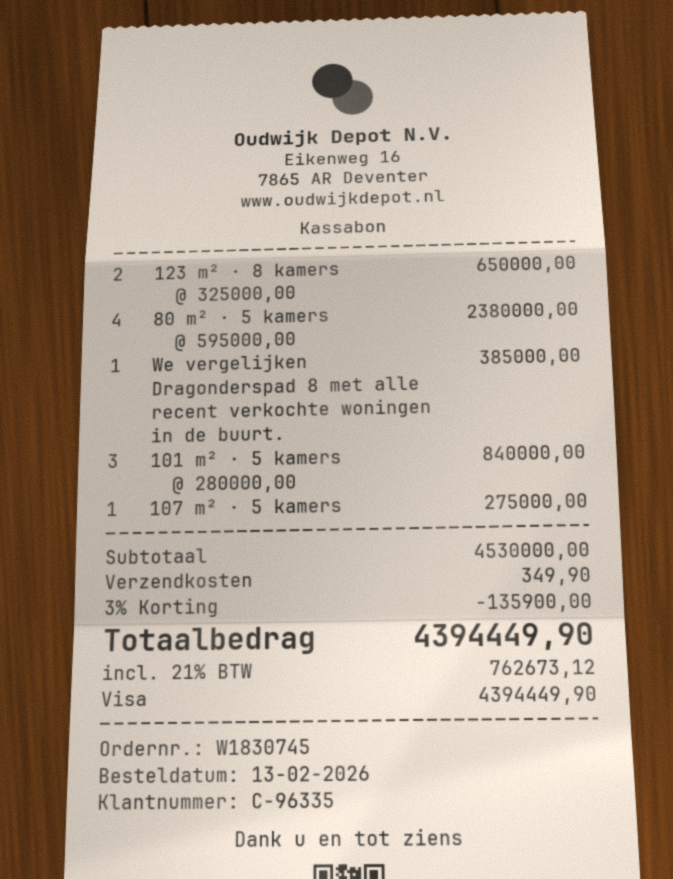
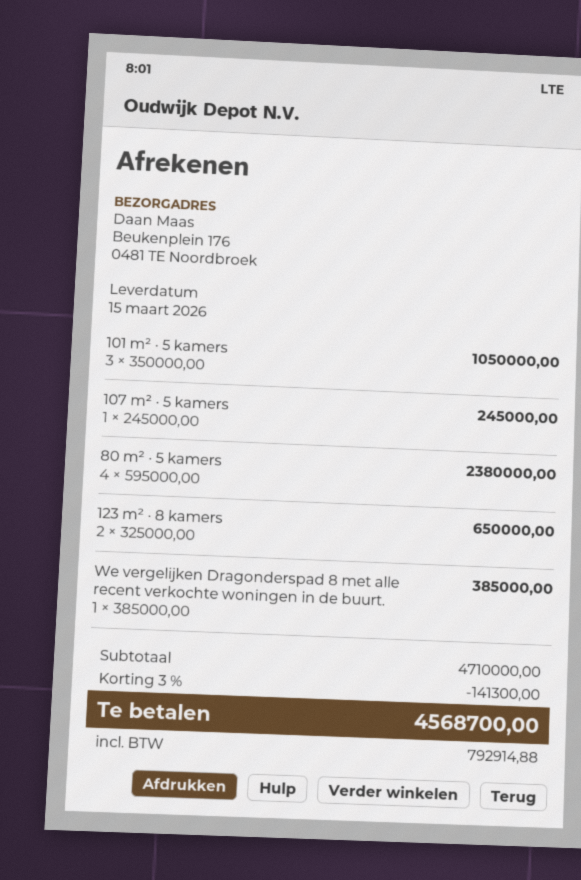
101 m² · 5 kamers: 3 x 280000.00 = 840000.00 -> 3 x 350000.00 = 1050000.00
107 m² · 5 kamers: 1 x 275000.00 = 275000.00 -> 1 x 245000.00 = 245000.00
subtotal: 4530000.00 -> 4710000.00
discount: 3% = 135900.00 -> 3% = 141300.00
shipping: 349.90 -> none
tax: 762673.12 -> 792914.88
total: 4394449.90 -> 4568700.00

